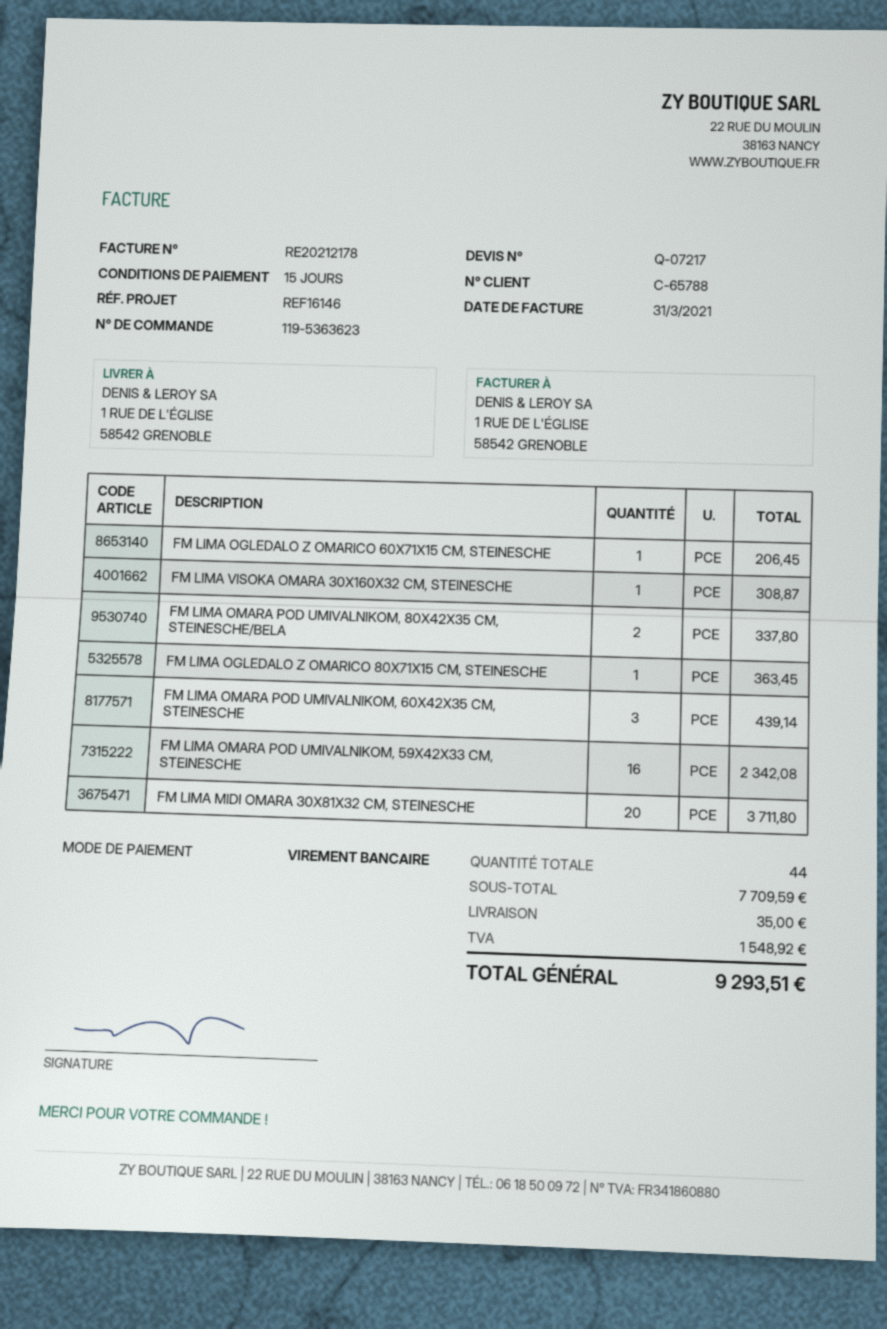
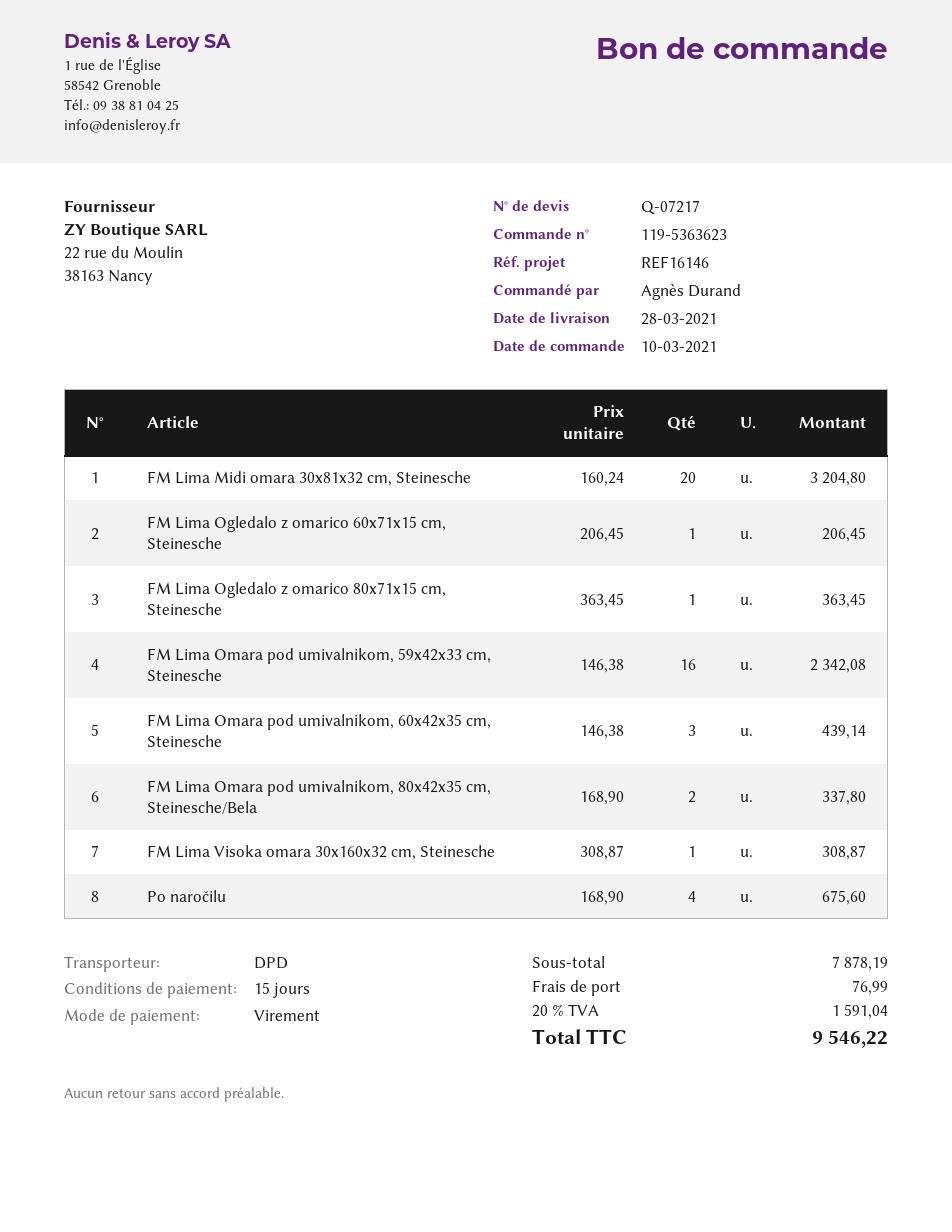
FM LIMA MIDI OMARA 30X81X32 CM, STEINESCHE: 20 for 3711.80 -> 20 for 3204.80
Po naročilu: none -> 4 for 675.60
subtotal: 7709.59 -> 7878.19
shipping: 35.00 -> 76.99
tax: 1548.92 -> 1591.04
total: 9293.51 -> 9546.22

